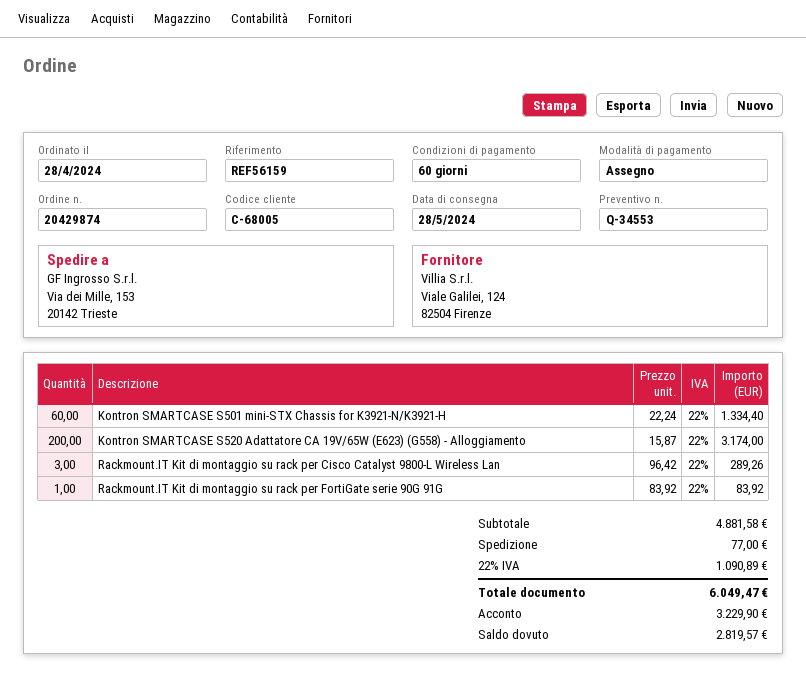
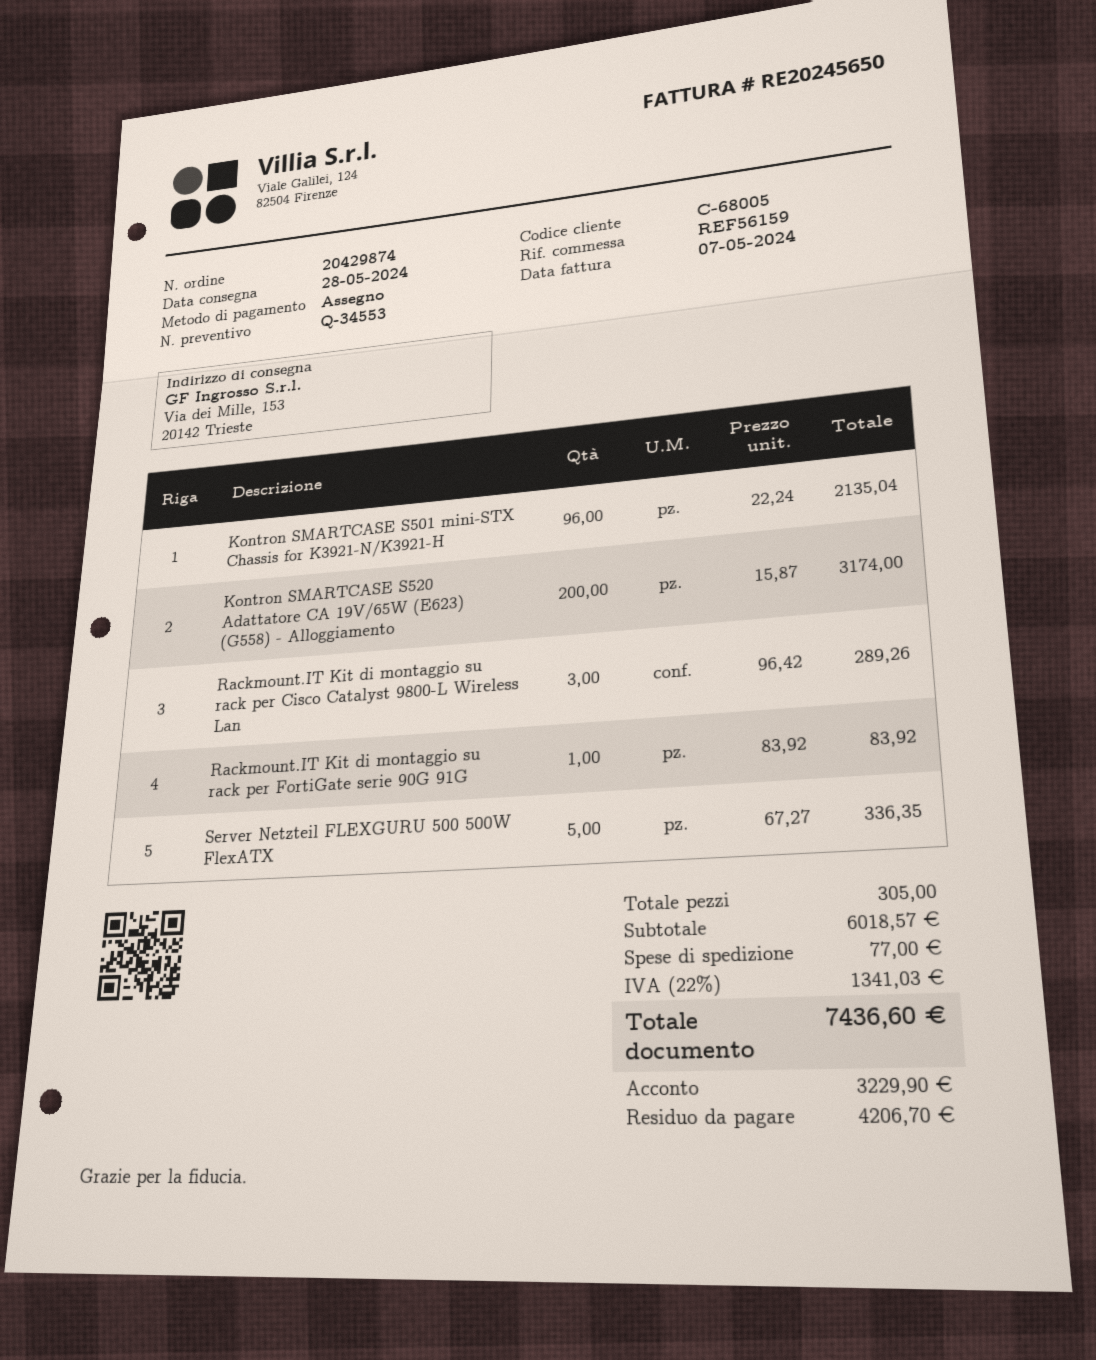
Kontron SMARTCASE S501 mini-STX Chassis for K3921-N/K3921-H: 60 x 22.24 = 1334.40 -> 96 x 22.24 = 2135.04
Server Netzteil FLEXGURU 500 500W FlexATX: none -> 5 x 67.27 = 336.35
subtotal: 4881.58 -> 6018.57
tax: 22% = 1090.89 -> 22% = 1341.03
total: 6049.47 -> 7436.60
balance: 2819.57 -> 4206.70

